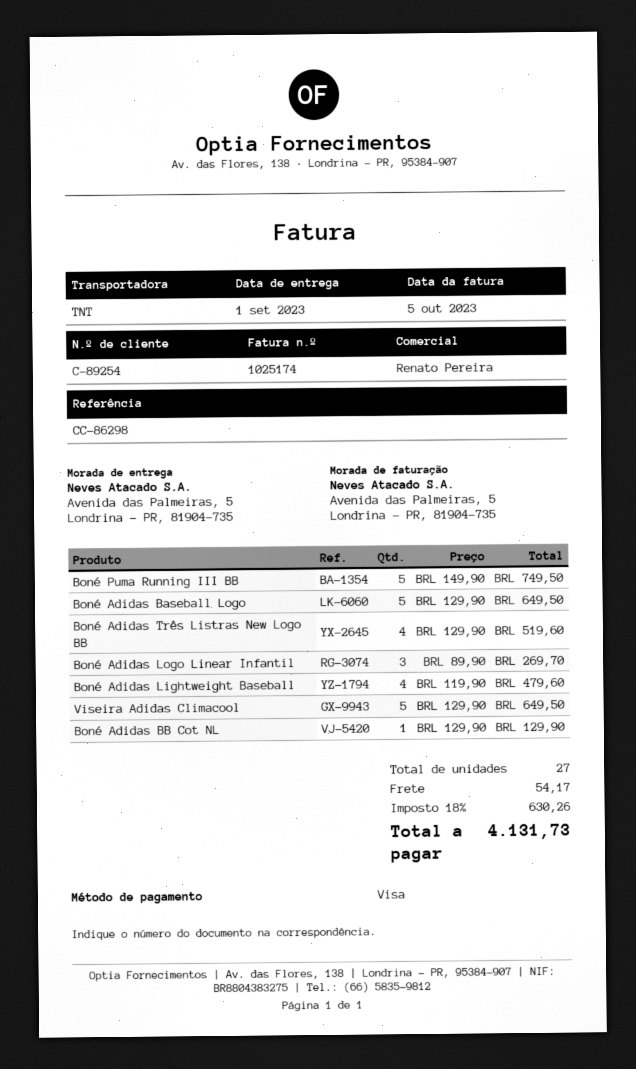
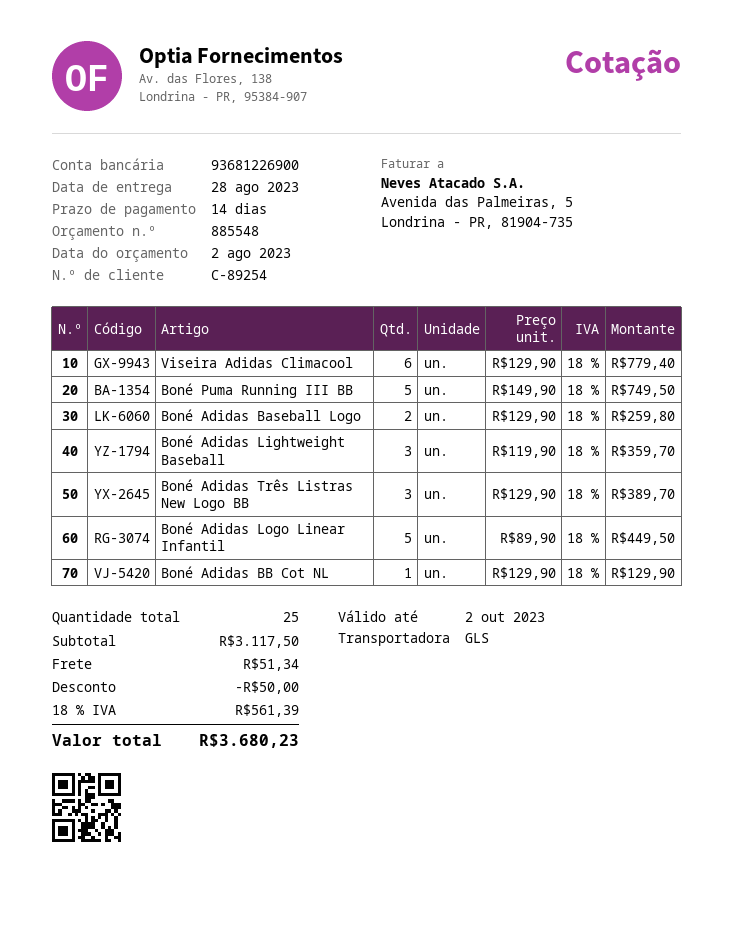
delivery date: 2023-09-01 -> 2023-08-28
shipping method: TNT -> GLS
Boné Adidas Baseball Logo: 5 x 129.90 = 649.50 -> 2 x 129.90 = 259.80
Boné Adidas Três Listras New Logo BB: 4 x 129.90 = 519.60 -> 3 x 129.90 = 389.70
Boné Adidas Logo Linear Infantil: 3 x 89.90 = 269.70 -> 5 x 89.90 = 449.50
Boné Adidas Lightweight Baseball: 4 x 119.90 = 479.60 -> 3 x 119.90 = 359.70
Viseira Adidas Climacool: 5 x 129.90 = 649.50 -> 6 x 129.90 = 779.40
total quantity: 27 -> 25
discount: none -> 50.00
shipping: 54.17 -> 51.34
tax: 18% = 630.26 -> 18% = 561.39
total: 4131.73 -> 3680.23

